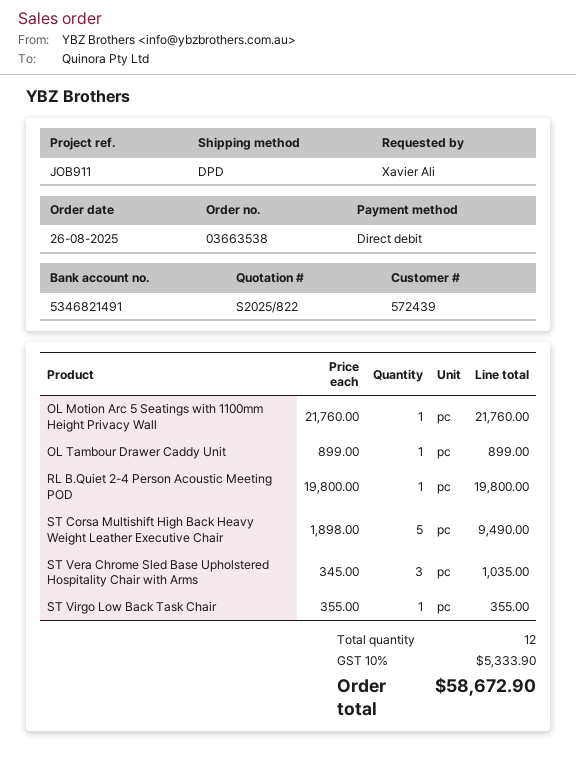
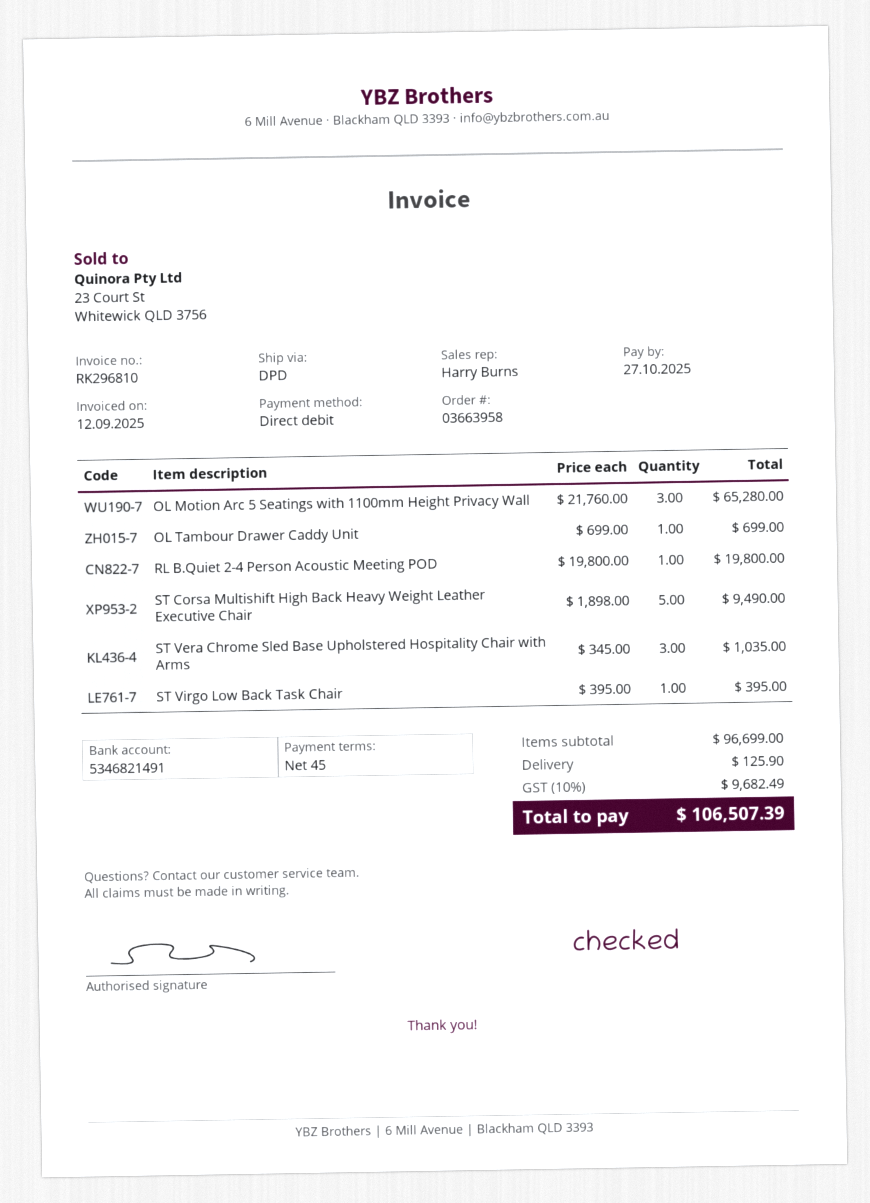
order number: 03663538 -> 03663958
OL Motion Arc 5 Seatings with 1100mm Height Privacy Wall: 1 x 21760.00 = 21760.00 -> 3 x 21760.00 = 65280.00
OL Tambour Drawer Caddy Unit: 1 x 899.00 = 899.00 -> 1 x 699.00 = 699.00
ST Virgo Low Back Task Chair: 1 x 355.00 = 355.00 -> 1 x 395.00 = 395.00
shipping: none -> 125.90
tax: 10% = 5333.90 -> 10% = 9682.49
total: 58672.90 -> 106507.39

